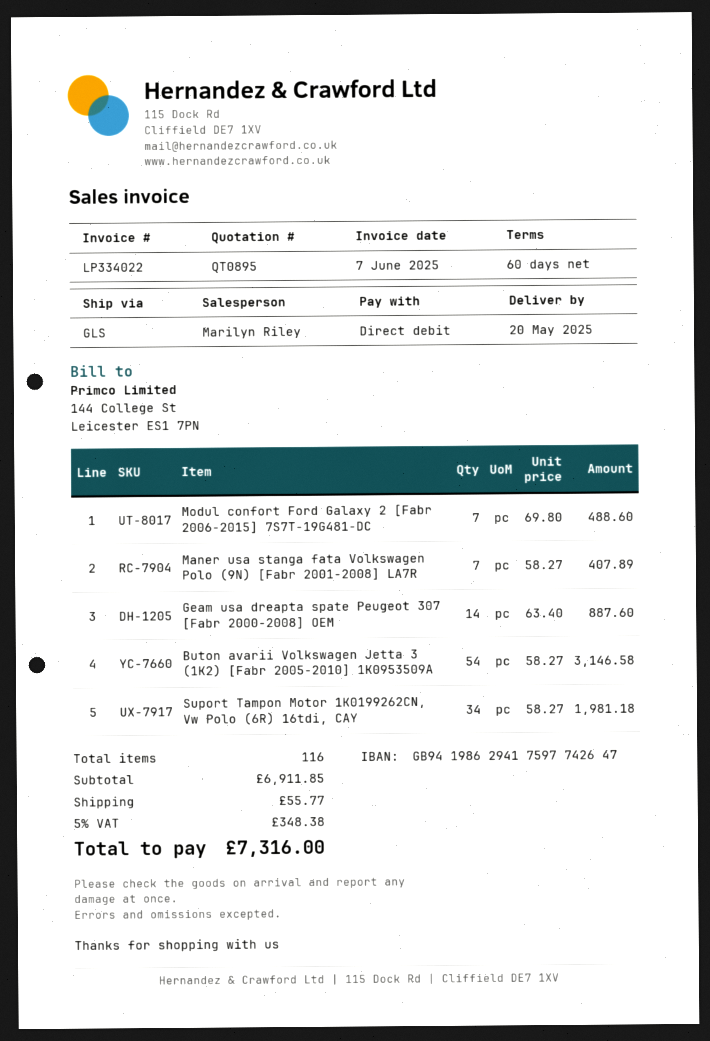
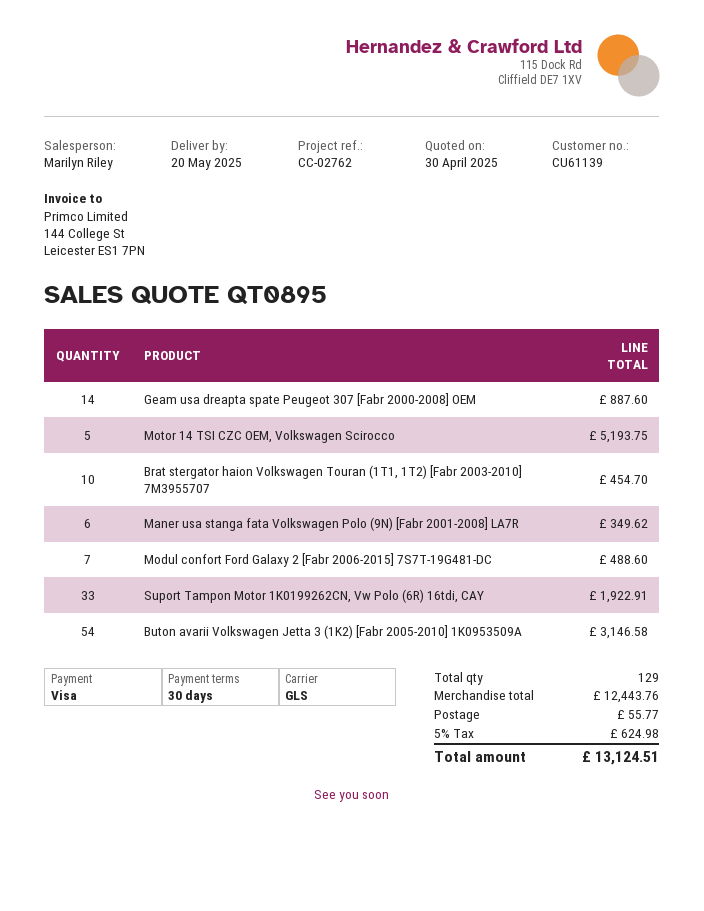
payment terms: 60 days -> 30 days
payment method: direct debit -> Visa
Maner usa stanga fata Volkswagen Polo (9N) [Fabr 2001-2008] LA7R: 7 for 407.89 -> 6 for 349.62
Suport Tampon Motor 1K0199262CN, Vw Polo (6R) 16tdi, CAY: 34 for 1981.18 -> 33 for 1922.91
Motor 14 TSI CZC OEM, Volkswagen Scirocco: none -> 5 for 5193.75
Brat stergator haion Volkswagen Touran (1T1, 1T2) [Fabr 2003-2010] 7M3955707: none -> 10 for 454.70
total quantity: 116 -> 129
subtotal: 6911.85 -> 12443.76
tax: 5% = 348.38 -> 5% = 624.98
total: 7316.00 -> 13124.51

